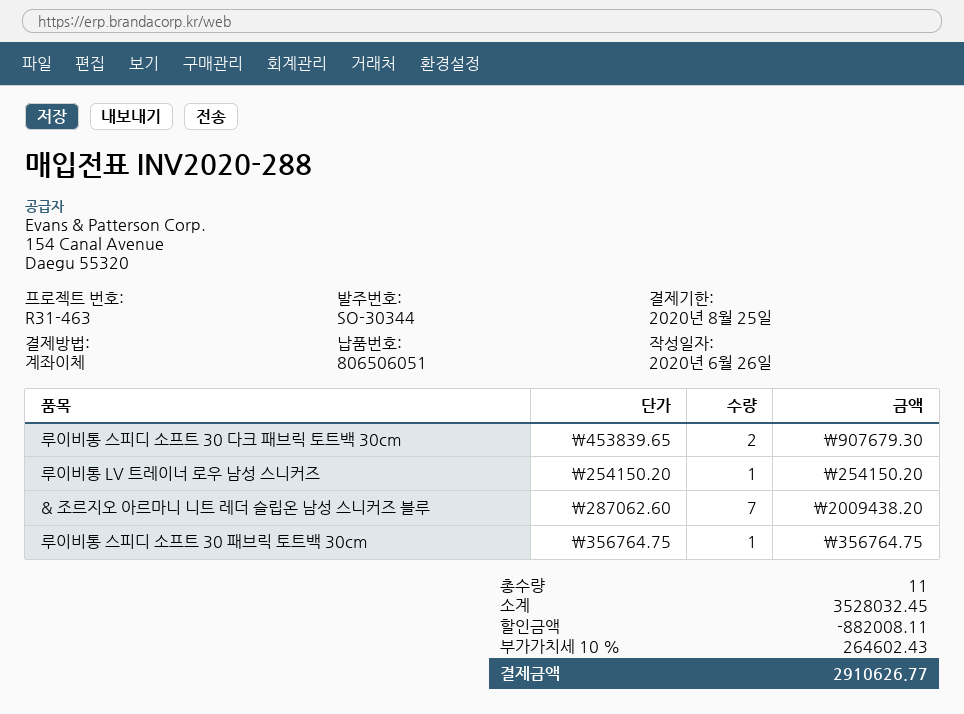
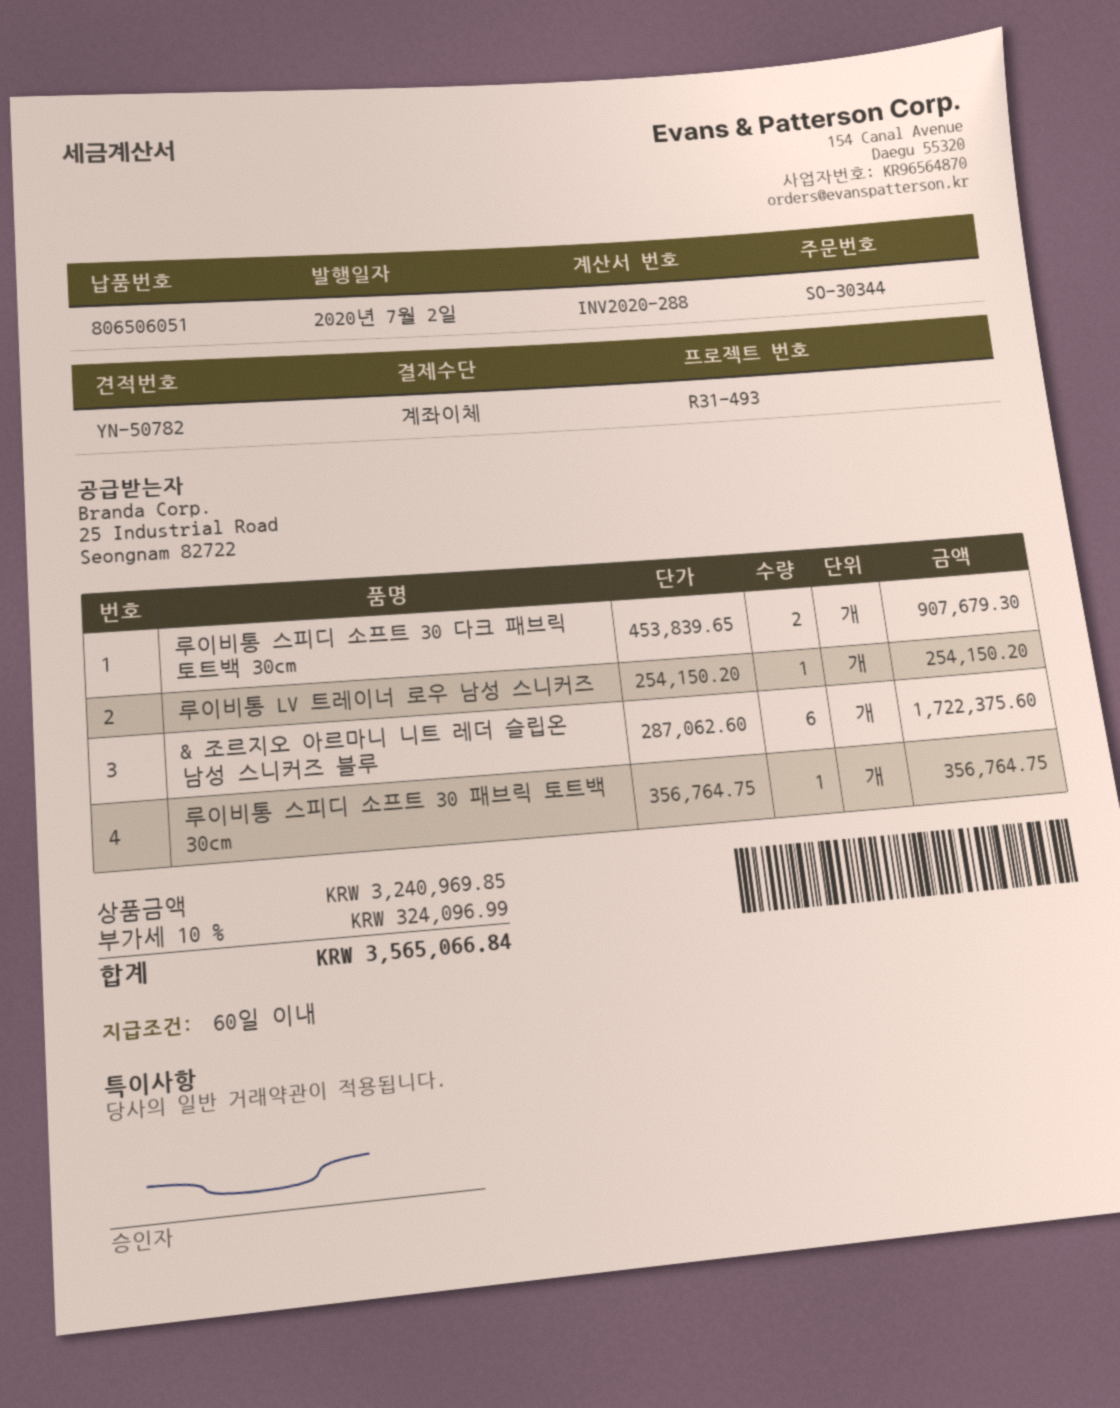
invoice date: 2020-06-26 -> 2020-07-02
reference: R31-463 -> R31-493
& 조르지오 아르마니 니트 레더 슬립온 남성 스니커즈 블루: 7 x 287062.60 = 2009438.20 -> 6 x 287062.60 = 1722375.60
subtotal: 3528032.45 -> 3240969.85
discount: 882008.11 -> none
tax: 10% = 264602.43 -> 10% = 324096.99
total: 2910626.77 -> 3565066.84

